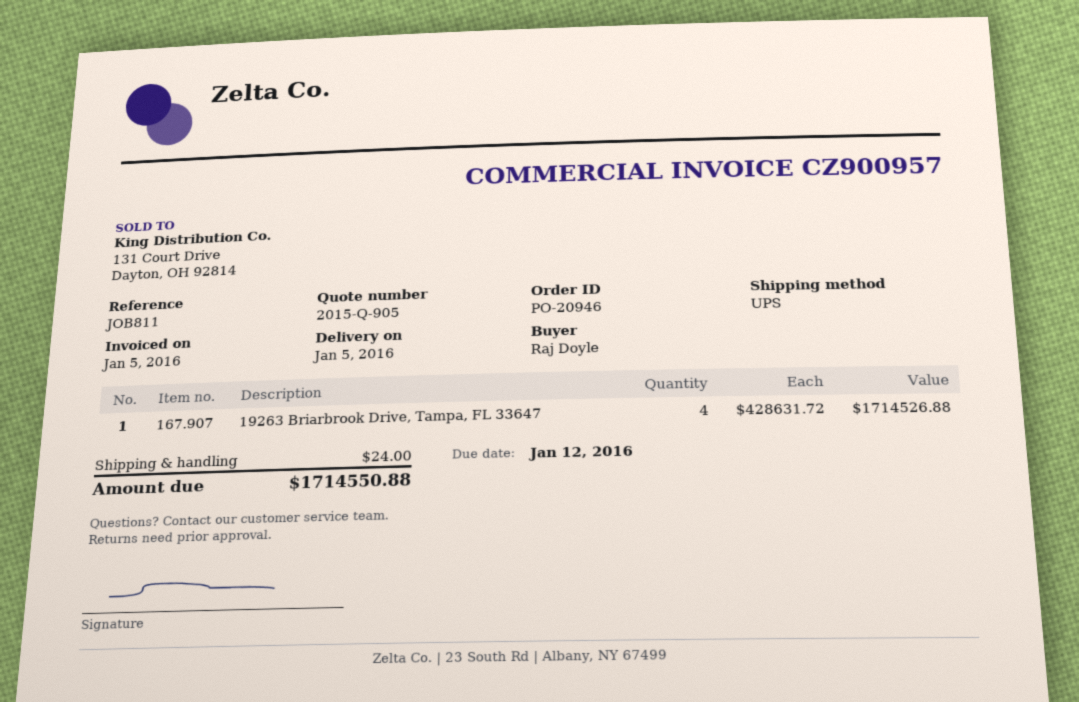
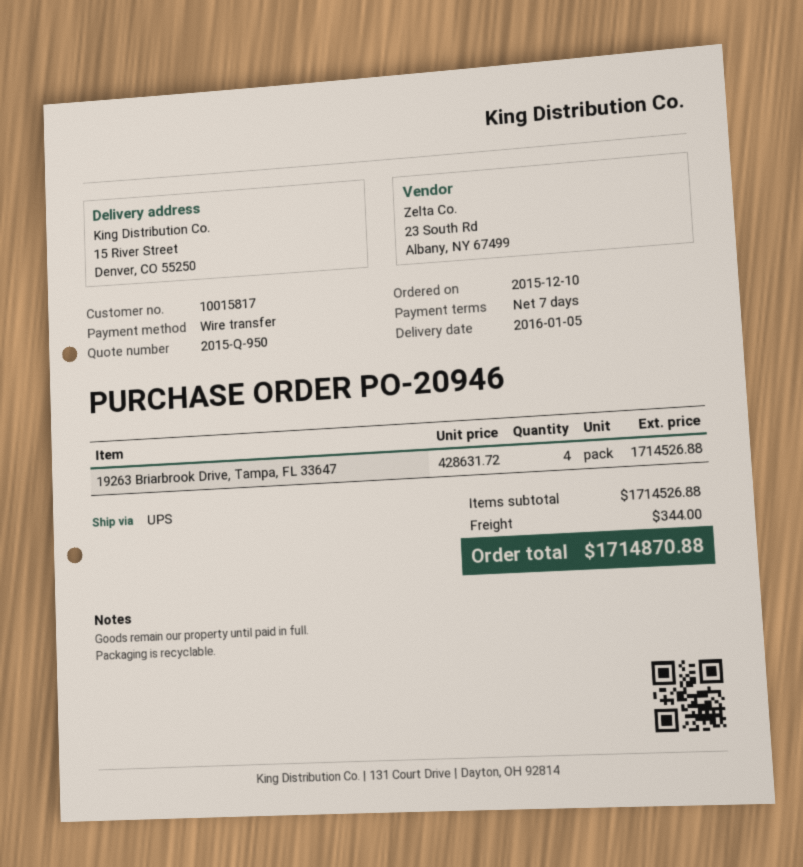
quote number: 2015-Q-905 -> 2015-Q-950
shipping: 24.00 -> 344.00
total: 1714550.88 -> 1714870.88

